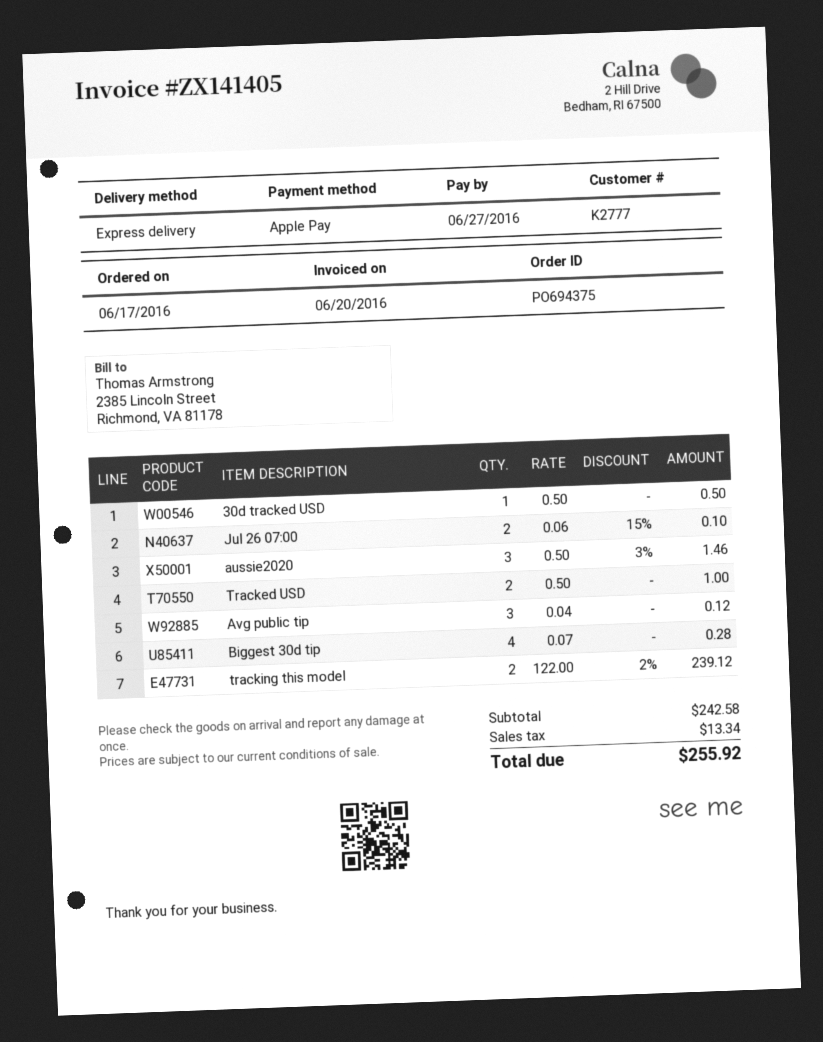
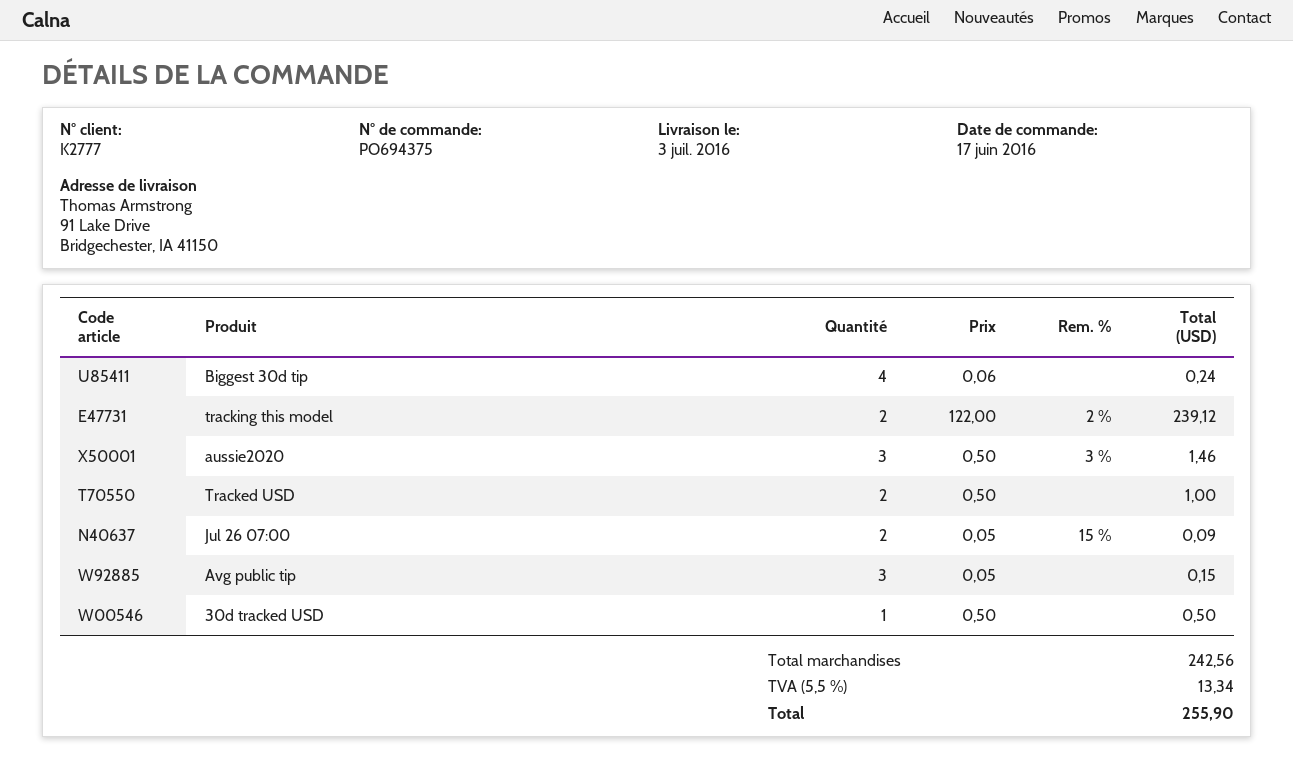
Jul 26 07:00: 2 x 0.06 - 15% = 0.10 -> 2 x 0.05 - 15% = 0.09
Avg public tip: 3 x 0.04 = 0.12 -> 3 x 0.05 = 0.15
Biggest 30d tip: 4 x 0.07 = 0.28 -> 4 x 0.06 = 0.24
subtotal: 242.58 -> 242.56
total: 255.92 -> 255.90

